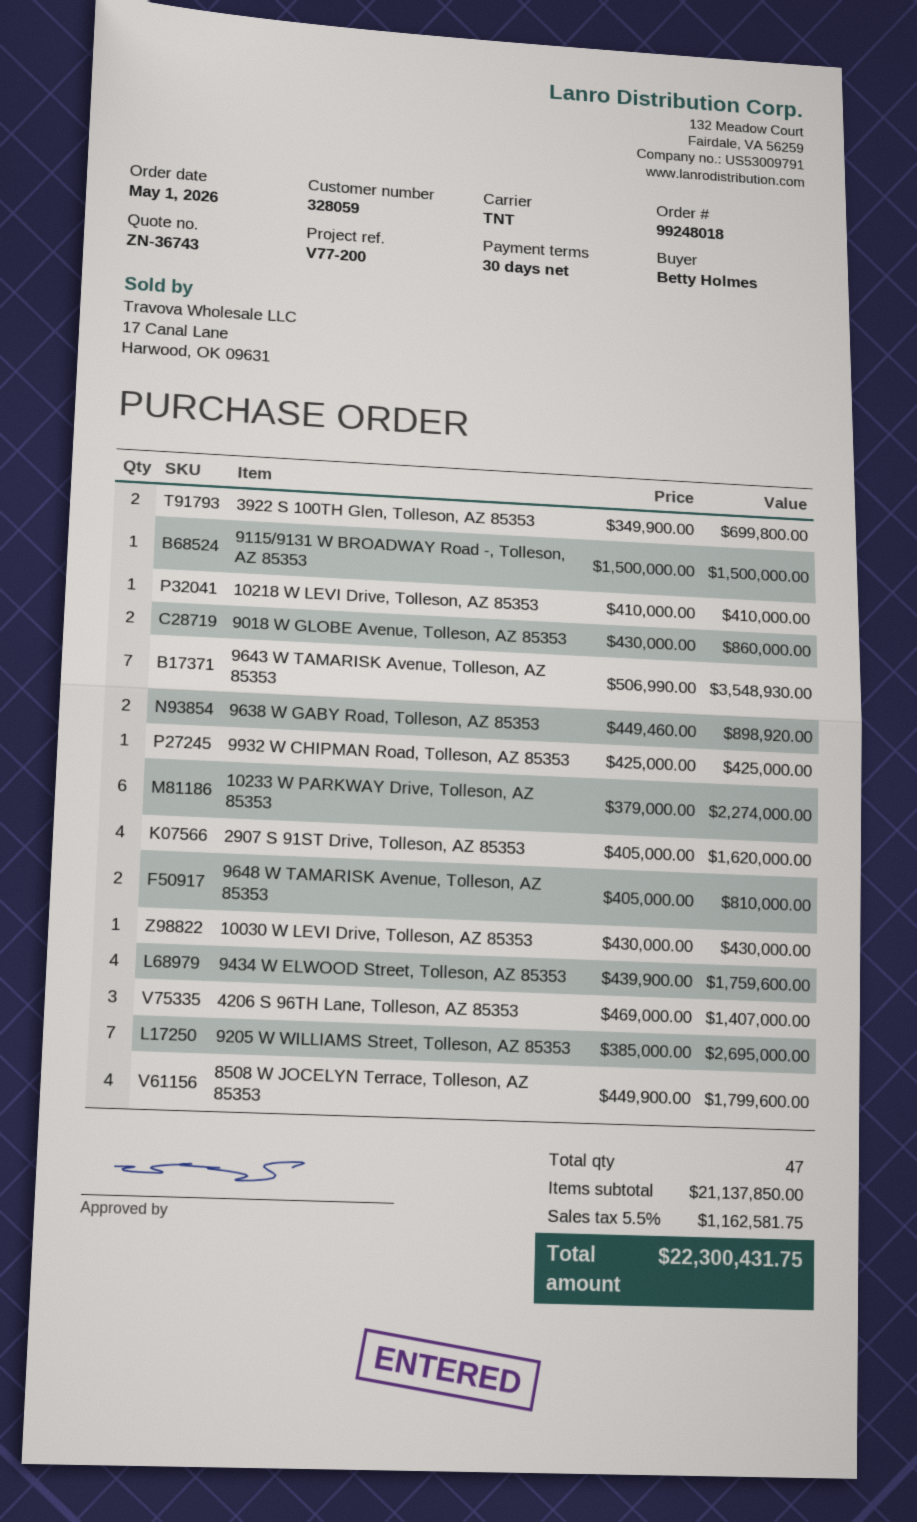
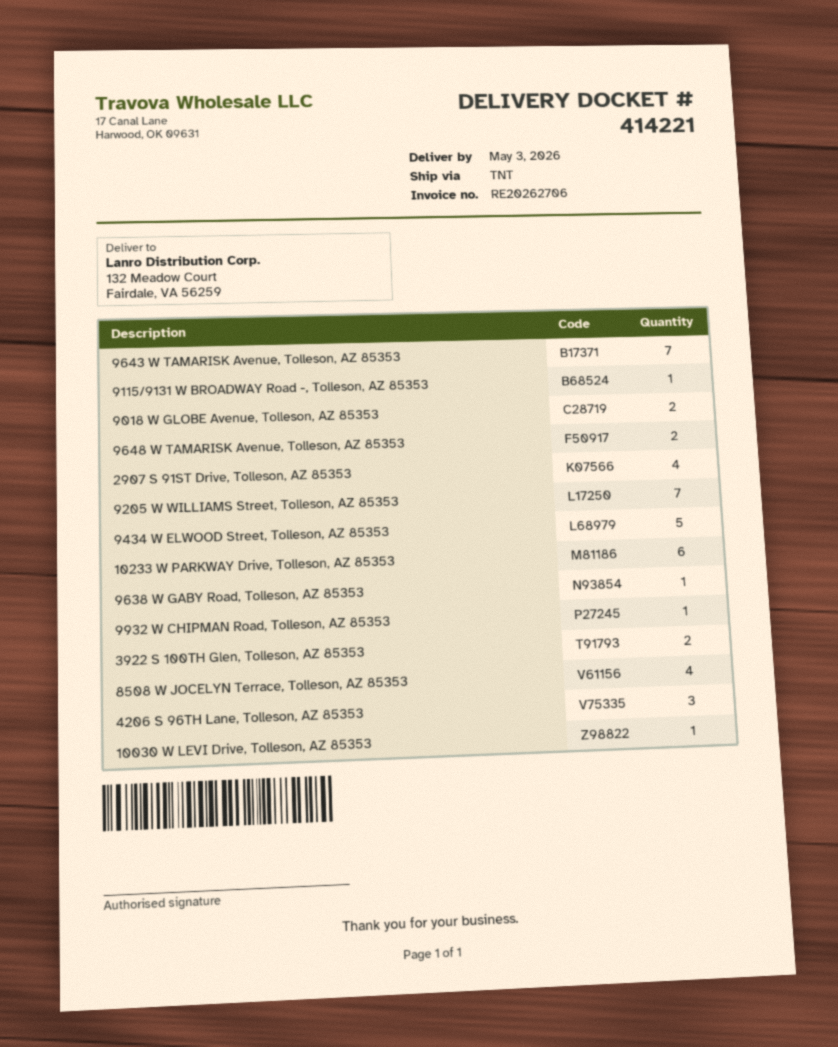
10218 W LEVI Drive, Tolleson, AZ 85353: 1 -> none
9638 W GABY Road, Tolleson, AZ 85353: 2 -> 1
9434 W ELWOOD Street, Tolleson, AZ 85353: 4 -> 5

